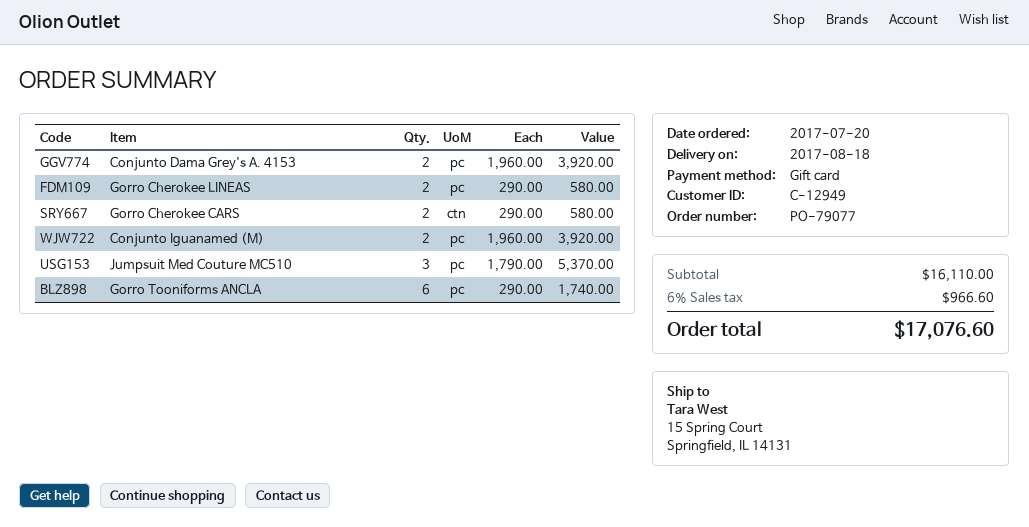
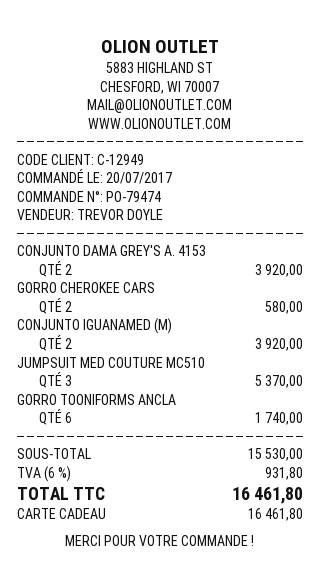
order number: PO-79077 -> PO-79474
Gorro Cherokee LINEAS: 2 for 580.00 -> none
subtotal: 16110.00 -> 15530.00
tax: 6% = 966.60 -> 6% = 931.80
total: 17076.60 -> 16461.80

